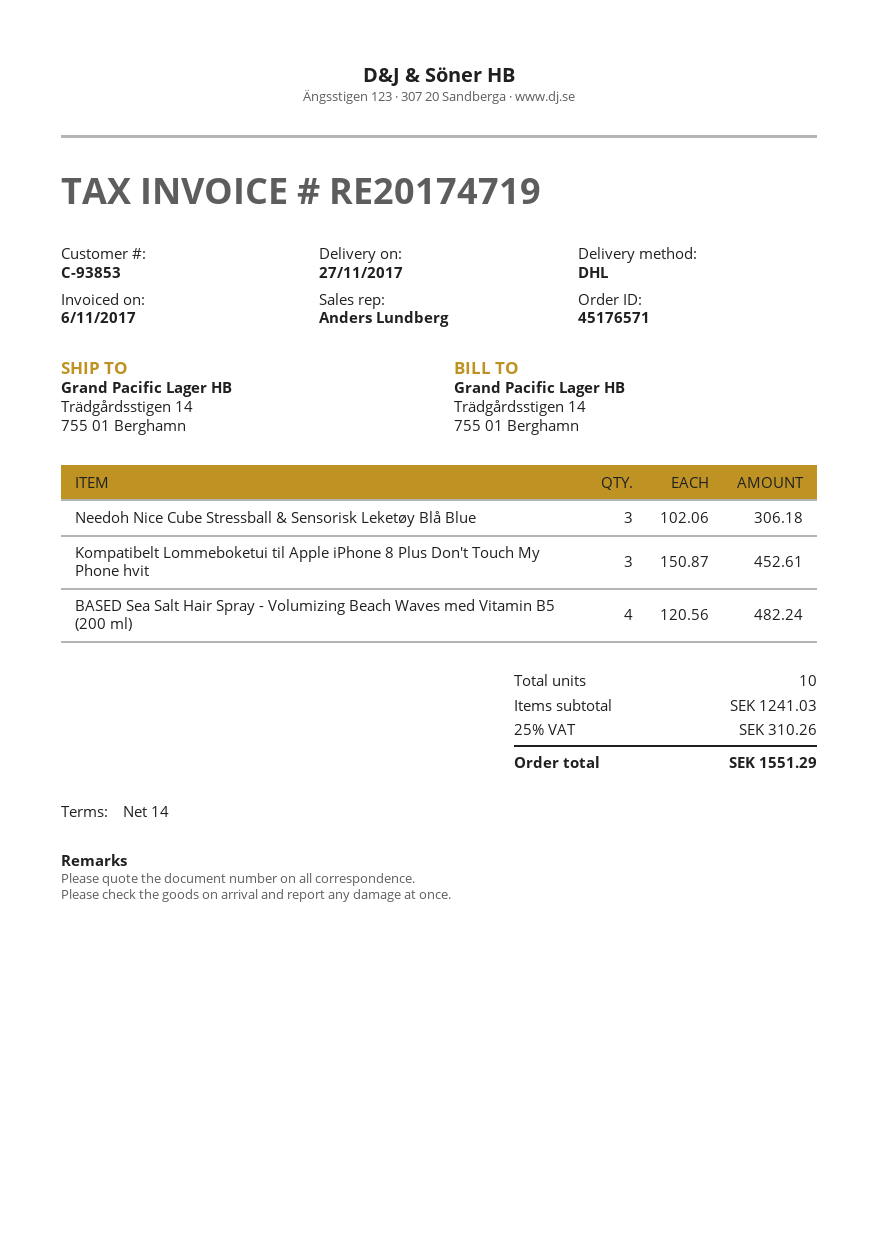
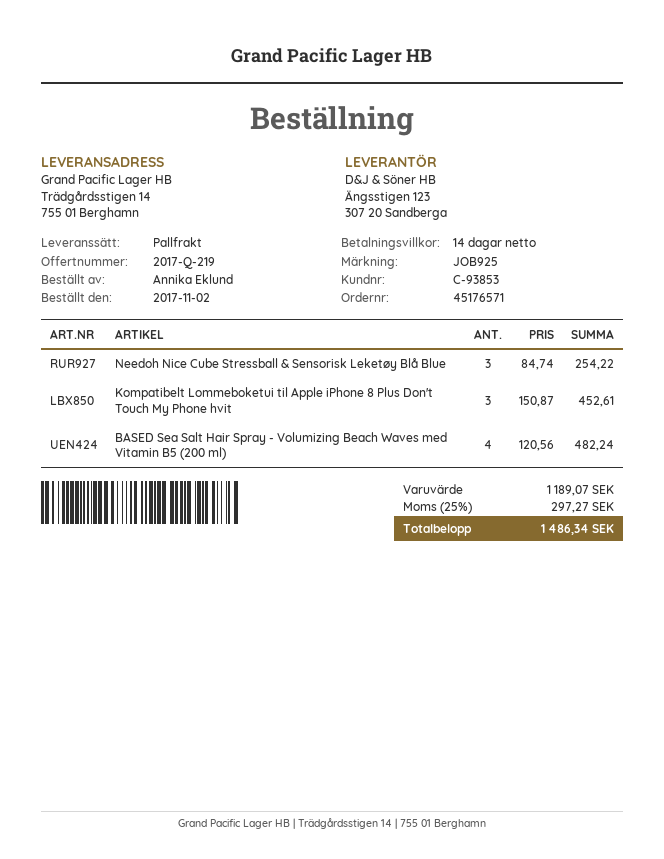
shipping method: DHL -> pallet freight
Needoh Nice Cube Stressball & Sensorisk Leketøy Blå Blue: 3 x 102.06 = 306.18 -> 3 x 84.74 = 254.22
subtotal: 1241.03 -> 1189.07
tax: 25% = 310.26 -> 25% = 297.27
total: 1551.29 -> 1486.34

